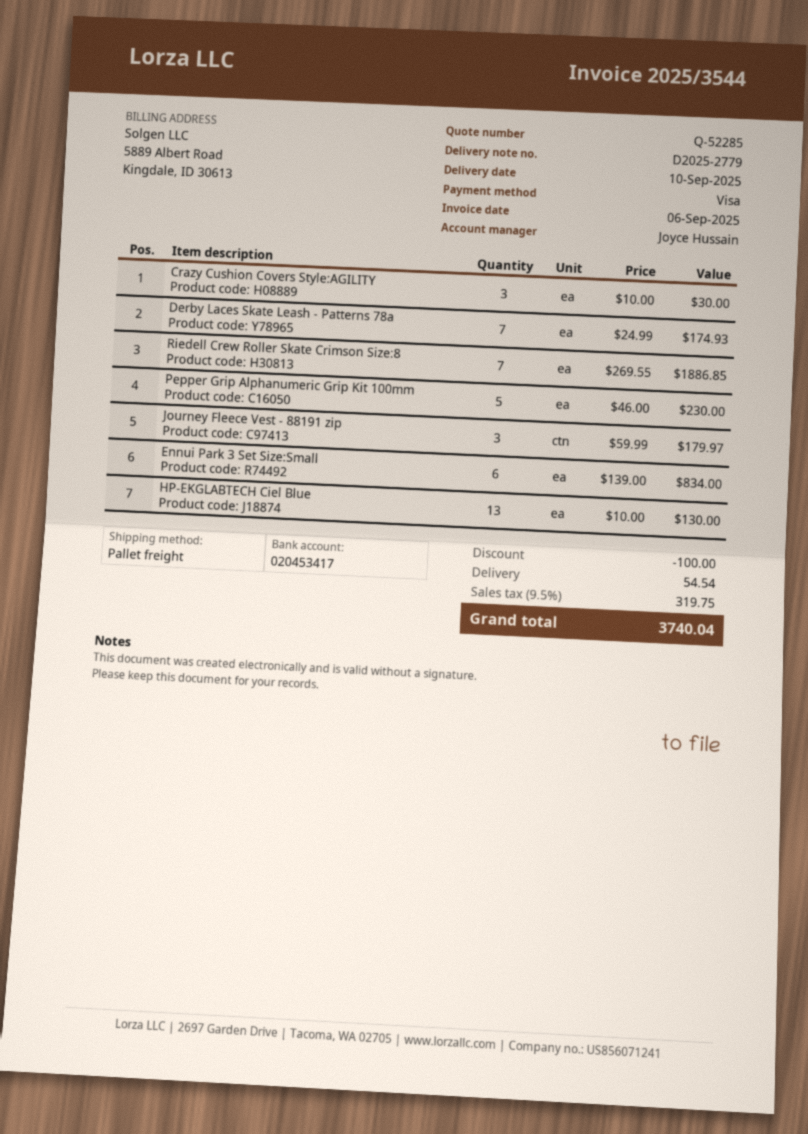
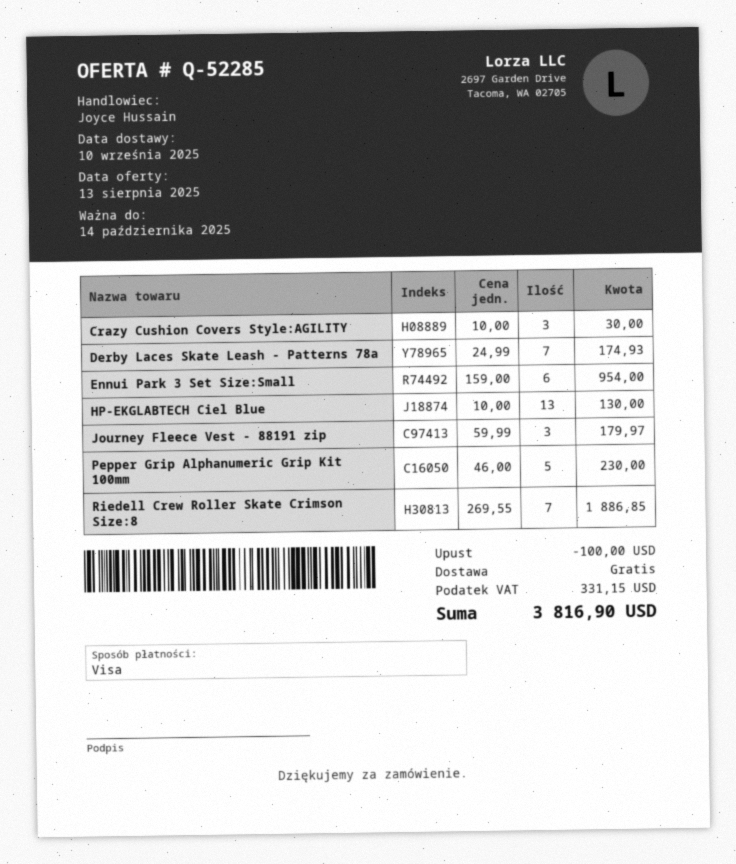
Ennui Park 3 Set Size:Small: 6 x 139.00 = 834.00 -> 6 x 159.00 = 954.00
shipping: 54.54 -> 0.00
tax: 319.75 -> 331.15
total: 3740.04 -> 3816.90

